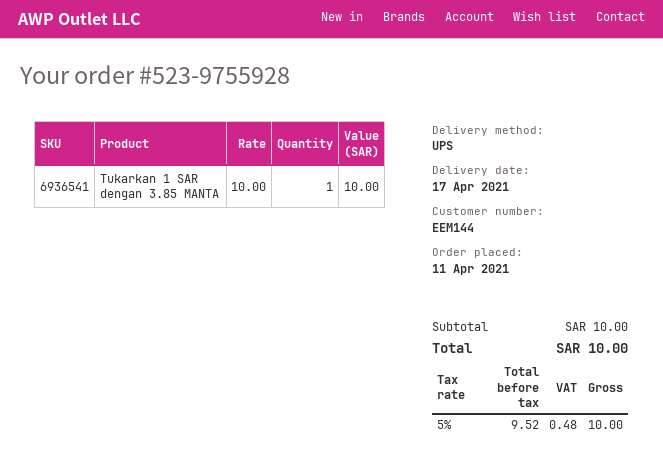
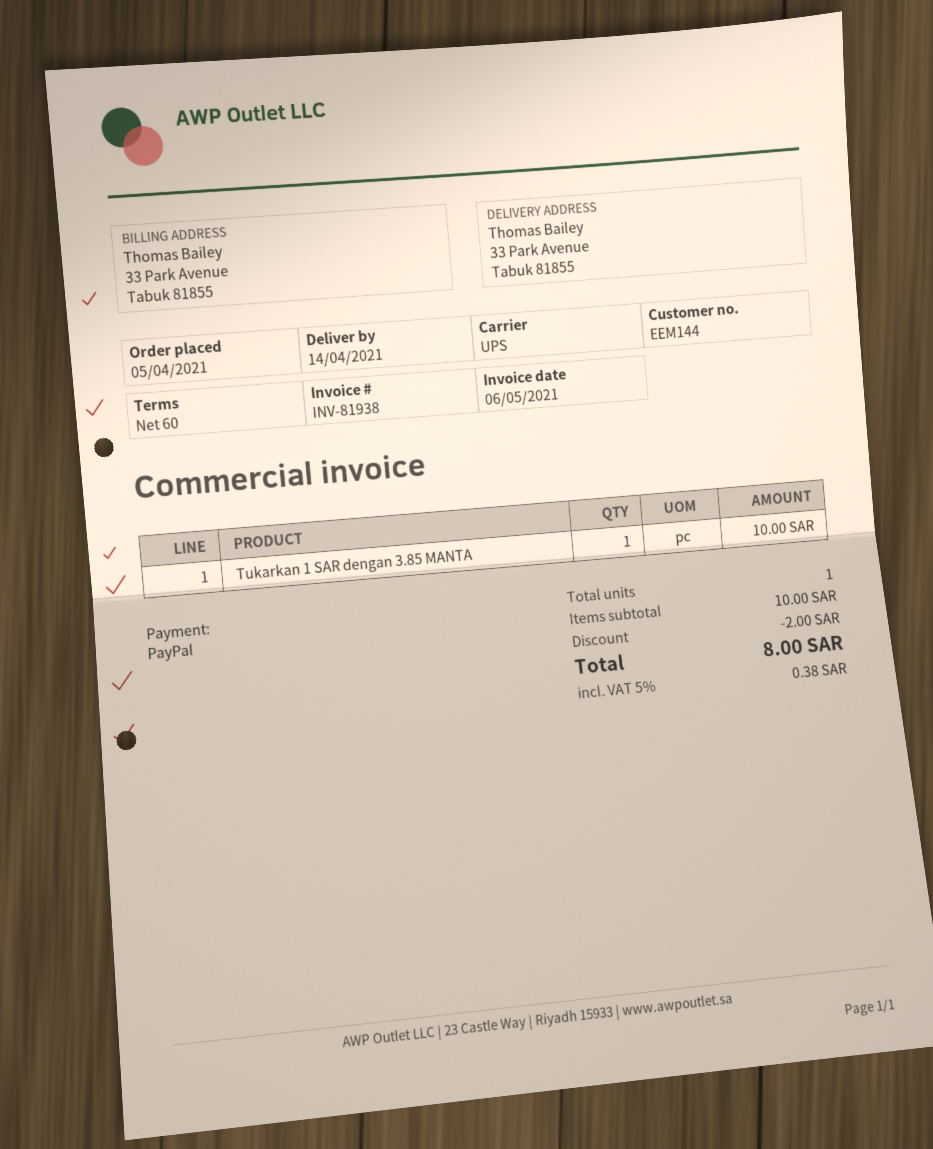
order date: 2021-04-11 -> 2021-04-05
delivery date: 2021-04-17 -> 2021-04-14
discount: none -> 2.00
tax: 5% = 0.48 -> 5% = 0.38
total: 10.00 -> 8.00

